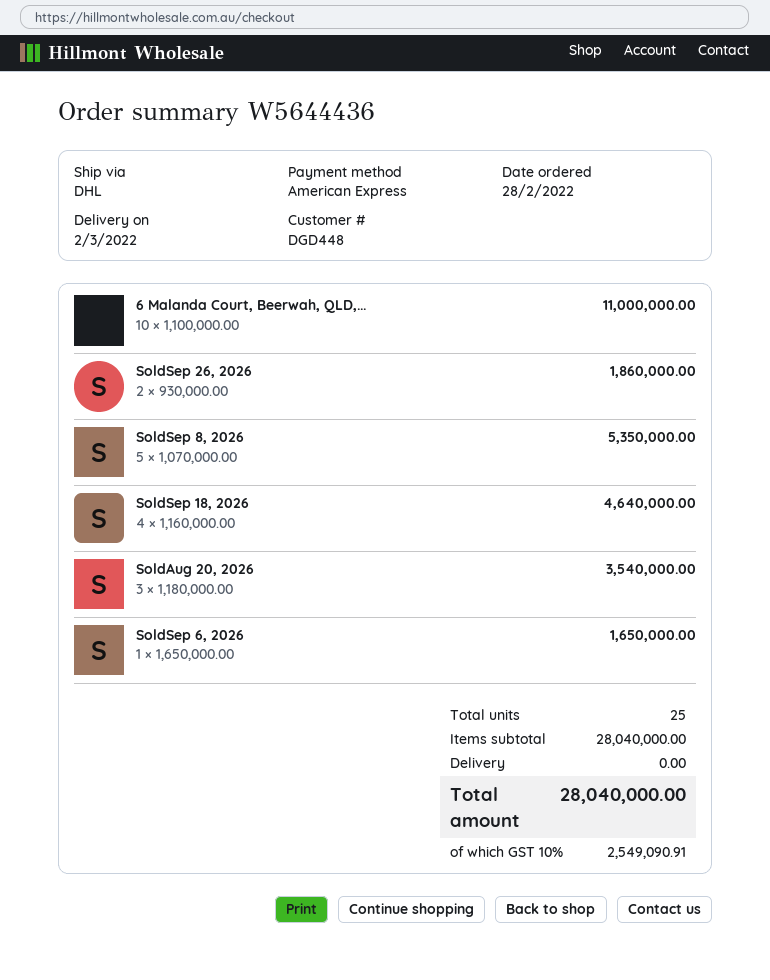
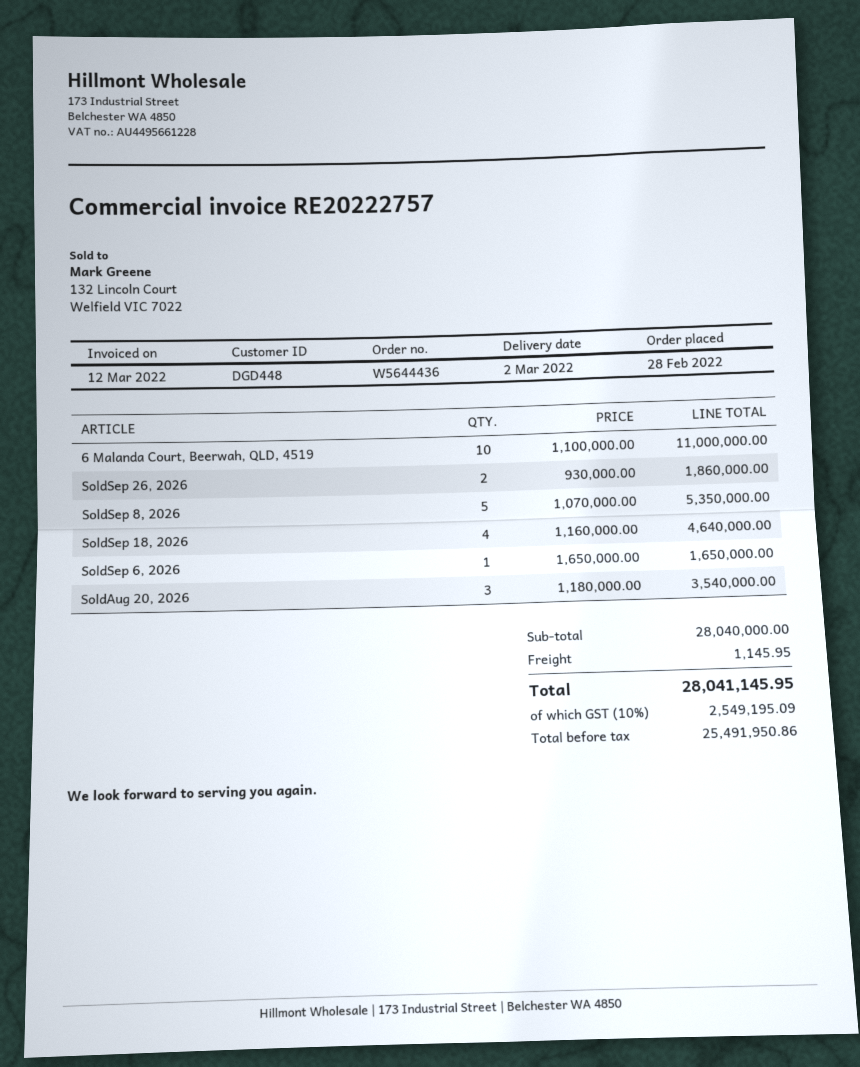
shipping: 0.00 -> 1145.95
tax: 10% = 2549090.91 -> 10% = 2549195.09
total: 28040000.00 -> 28041145.95

